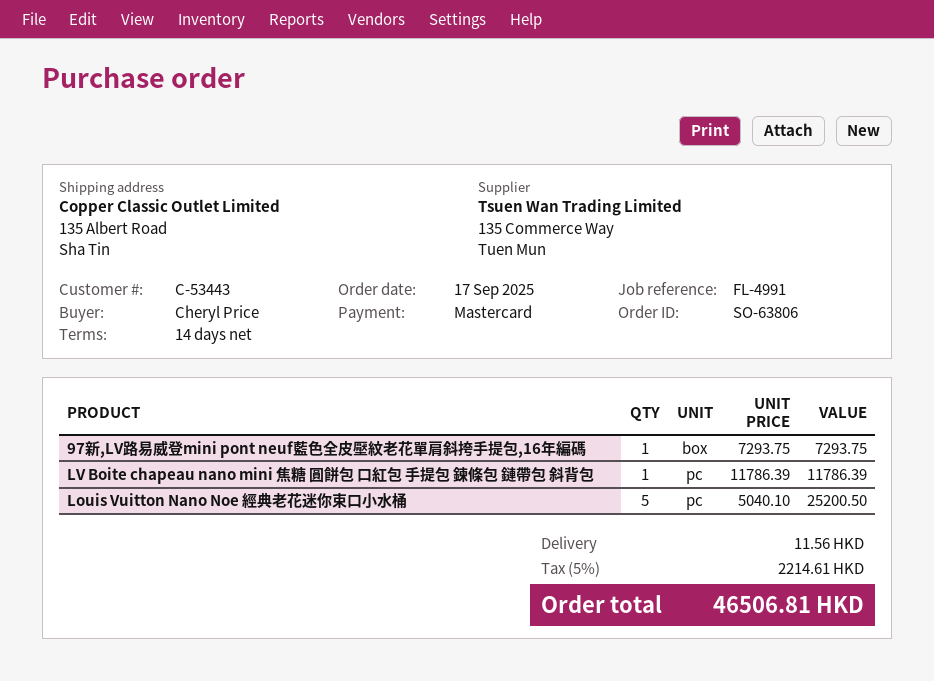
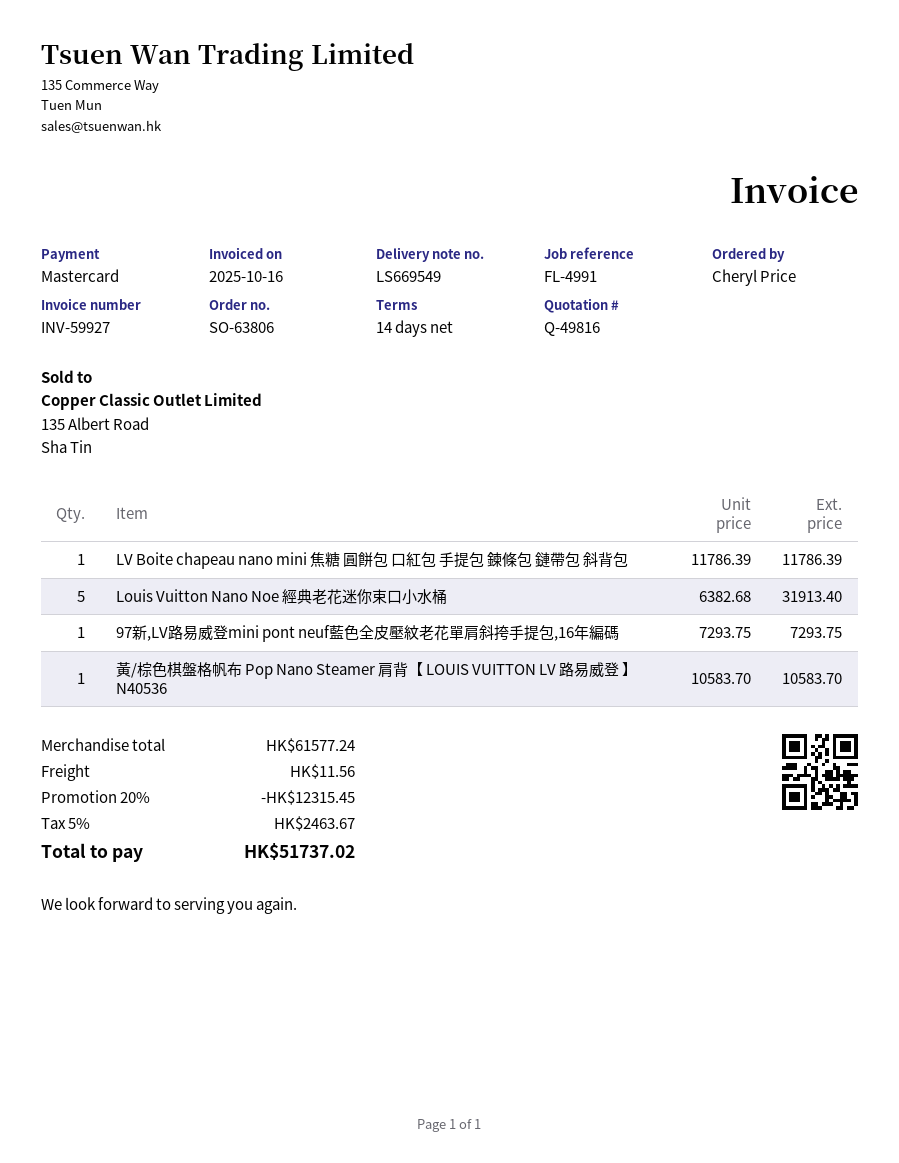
Louis Vuitton Nano Noe 經典老花迷你束口小水桶: 5 x 5040.10 = 25200.50 -> 5 x 6382.68 = 31913.40
黃/棕色棋盤格帆布 Pop Nano Steamer 肩背【 LOUIS VUITTON LV 路易威登 】 N40536: none -> 1 x 10583.70 = 10583.70
discount: none -> 20% = 12315.45
tax: 5% = 2214.61 -> 5% = 2463.67
total: 46506.81 -> 51737.02

